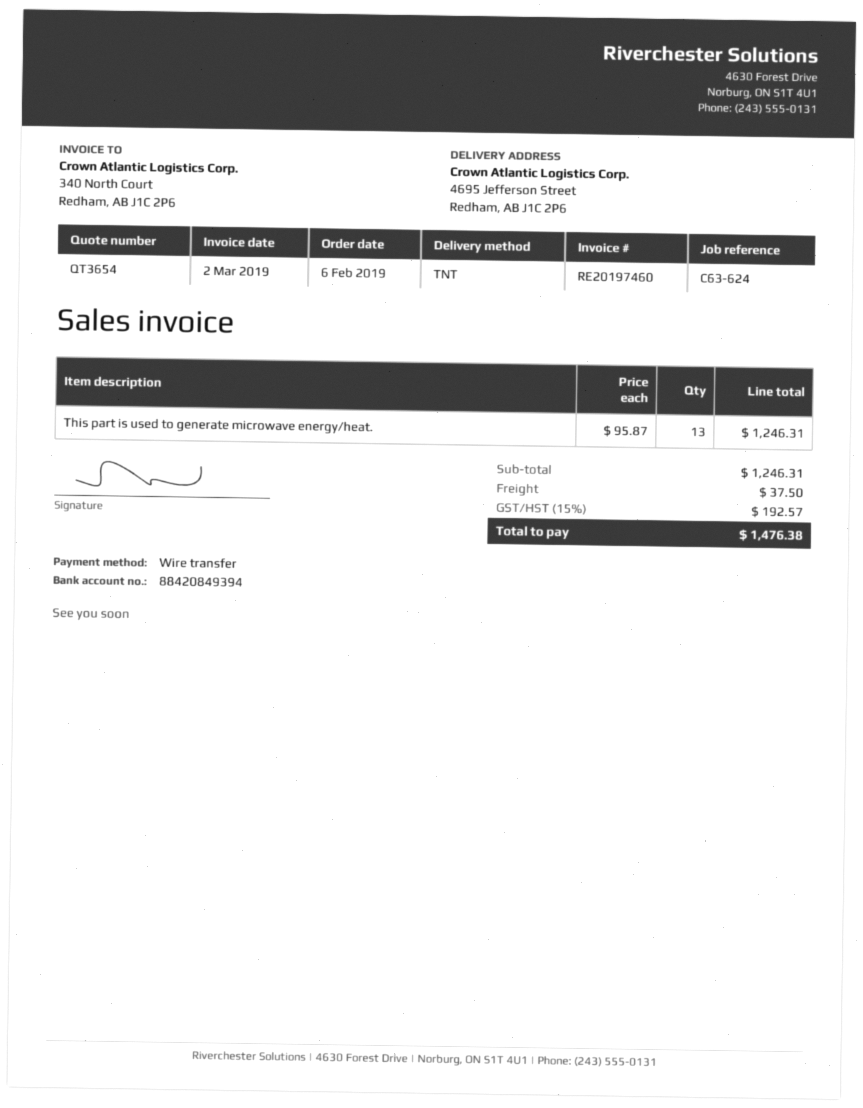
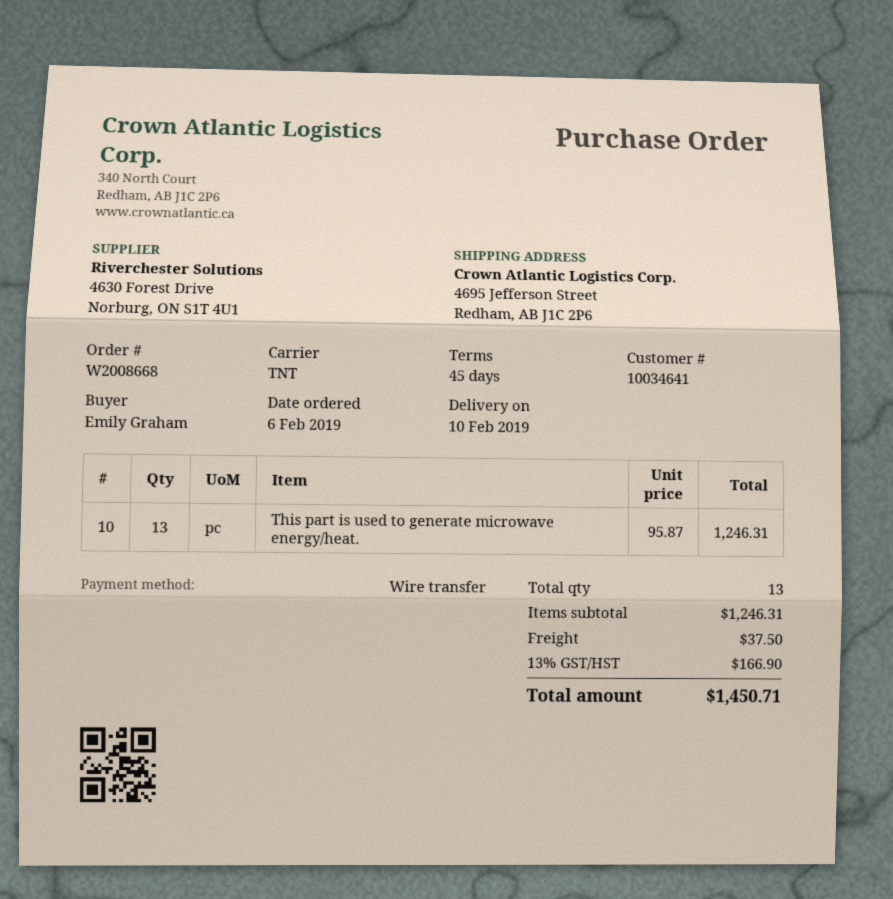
tax: 15% = 192.57 -> 13% = 166.90
total: 1476.38 -> 1450.71

